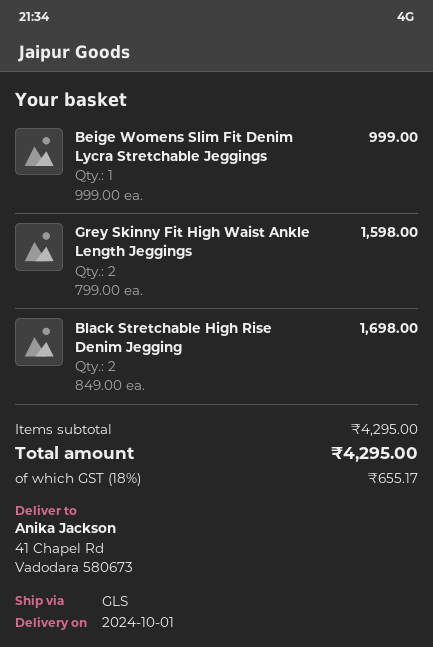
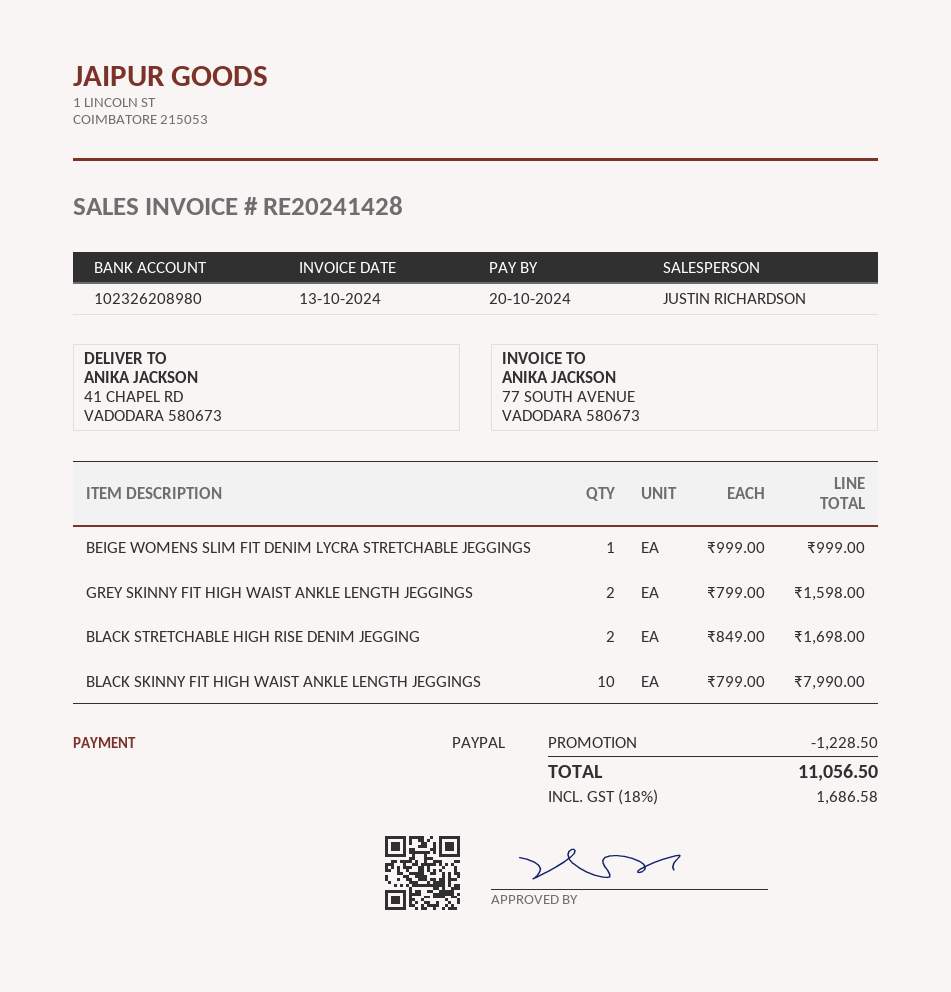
BLACK SKINNY FIT HIGH WAIST ANKLE LENGTH JEGGINGS: none -> 10 x 799.00 = 7990.00
discount: none -> 1228.50
tax: 18% = 655.17 -> 18% = 1686.58
total: 4295.00 -> 11056.50

